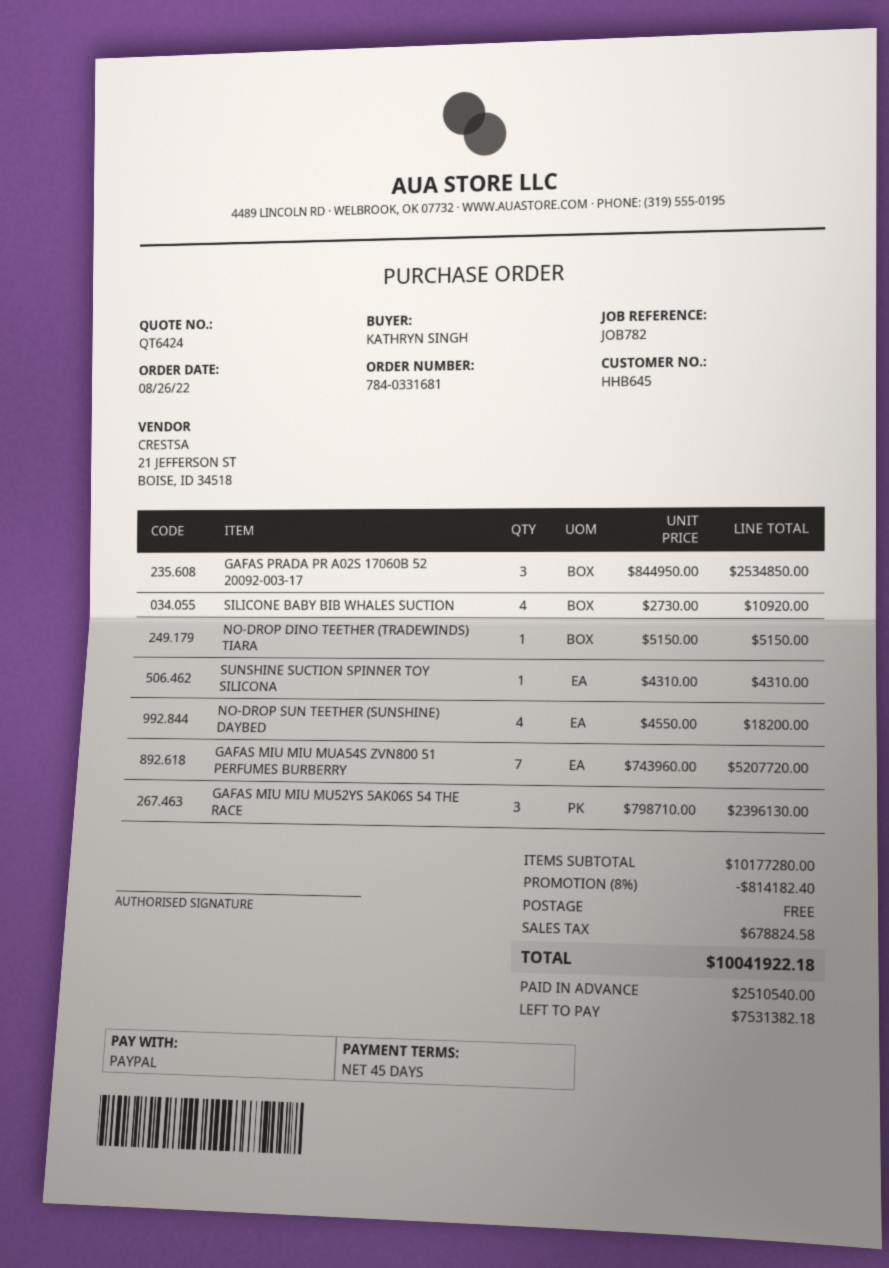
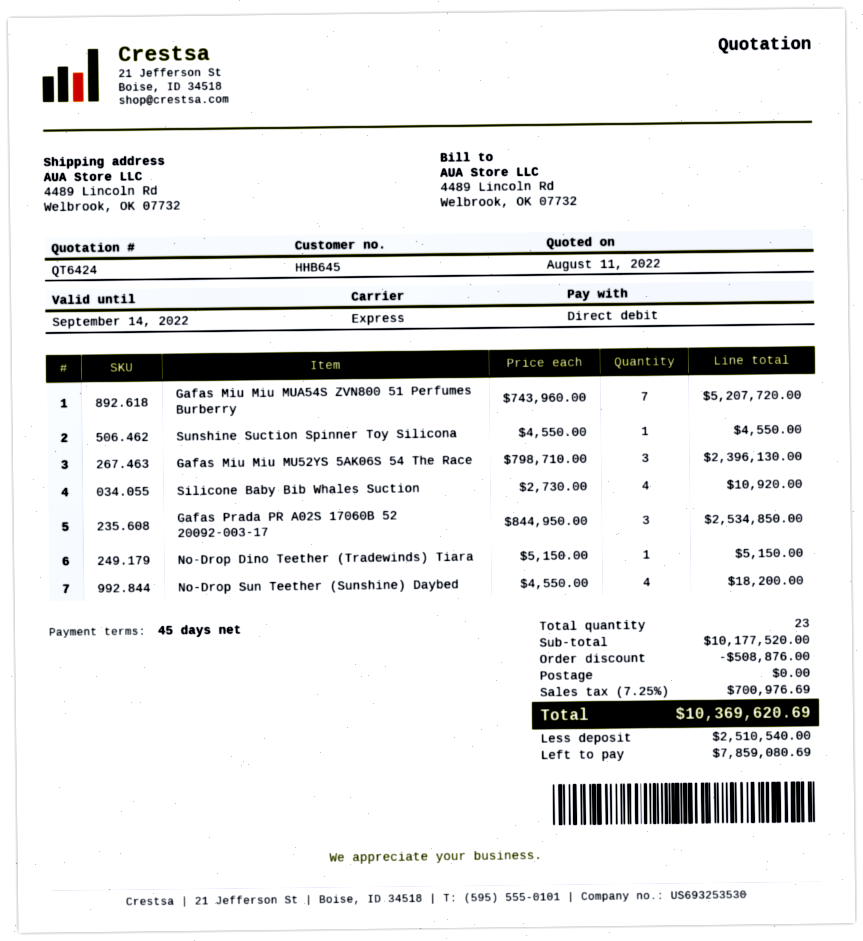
payment method: PayPal -> direct debit
SUNSHINE SUCTION SPINNER TOY SILICONA: 1 x 4310.00 = 4310.00 -> 1 x 4550.00 = 4550.00
subtotal: 10177280.00 -> 10177520.00
discount: 814182.40 -> 508876.00
tax: 678824.58 -> 700976.69
total: 10041922.18 -> 10369620.69
balance: 7531382.18 -> 7859080.69

